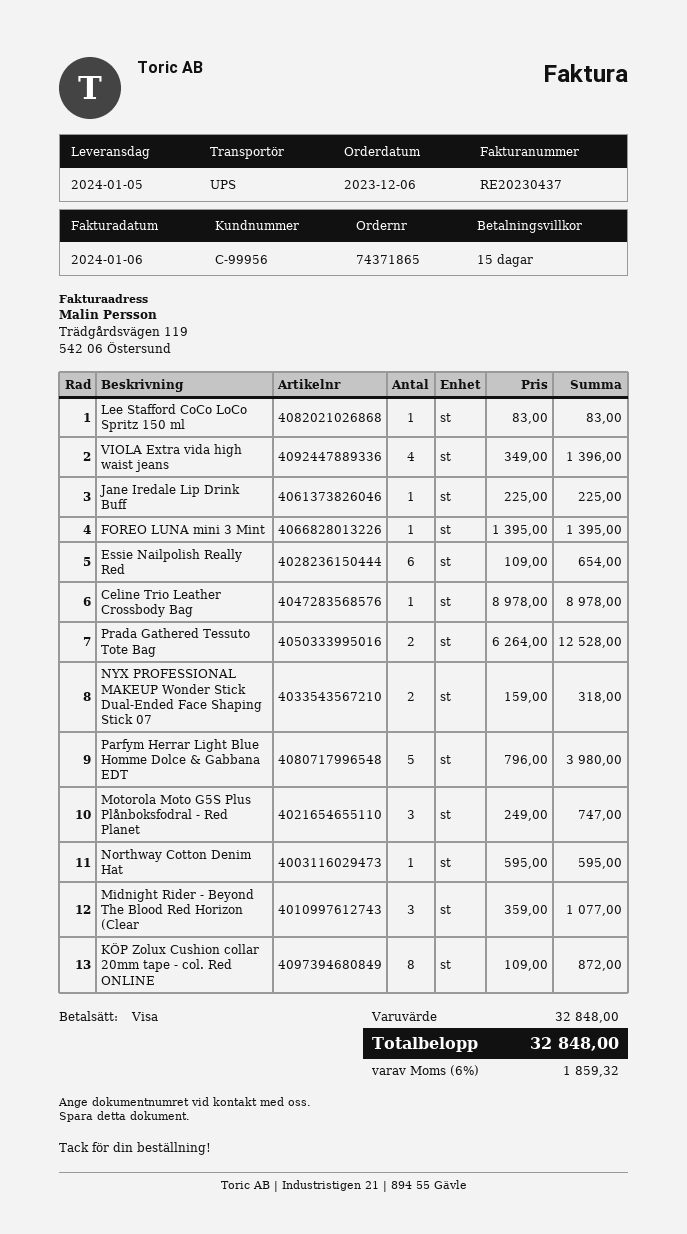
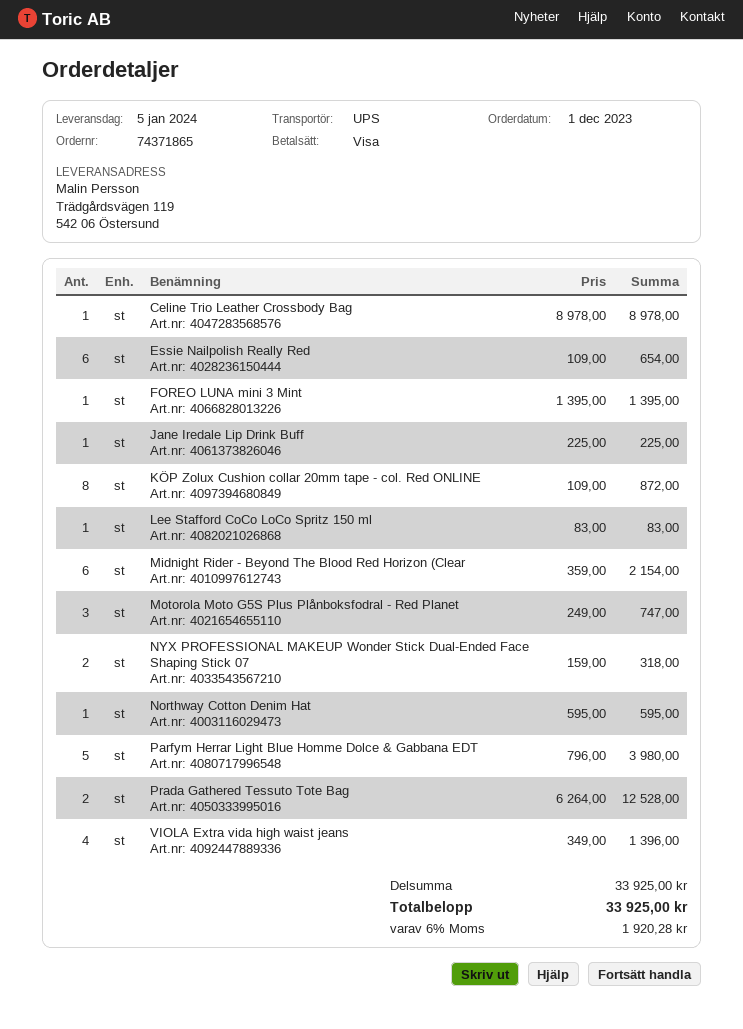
order date: 2023-12-06 -> 2023-12-01
Midnight Rider - Beyond The Blood Red Horizon (Clear: 3 x 359.00 = 1077.00 -> 6 x 359.00 = 2154.00
subtotal: 32848.00 -> 33925.00
tax: 6% = 1859.32 -> 6% = 1920.28
total: 32848.00 -> 33925.00

